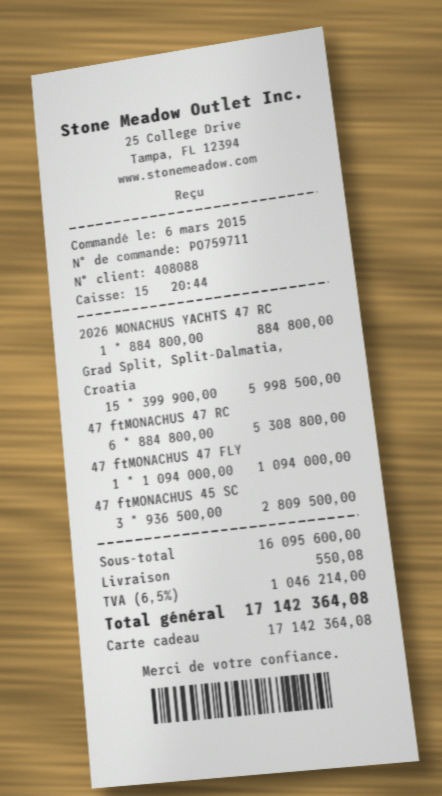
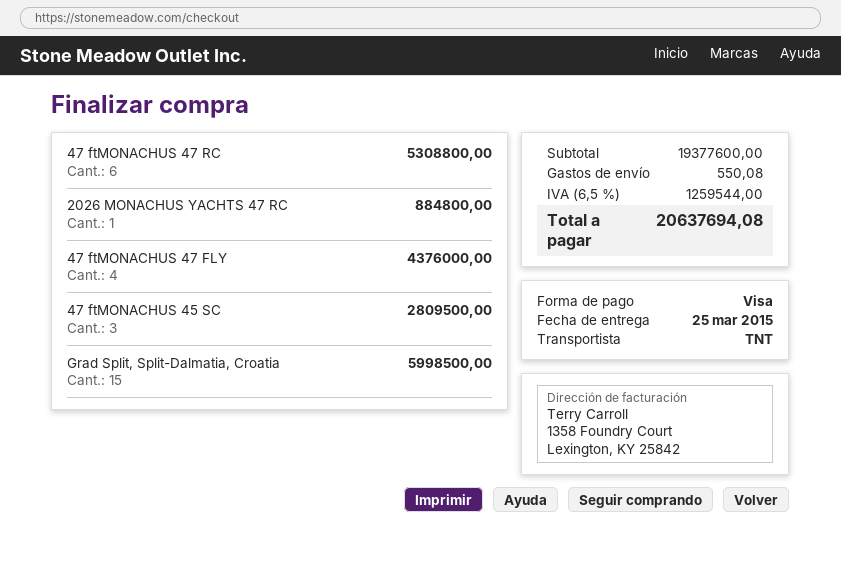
payment method: gift card -> Visa
47 ftMONACHUS 47 FLY: 1 for 1094000.00 -> 4 for 4376000.00
subtotal: 16095600.00 -> 19377600.00
tax: 6.5% = 1046214.00 -> 6.5% = 1259544.00
total: 17142364.08 -> 20637694.08

